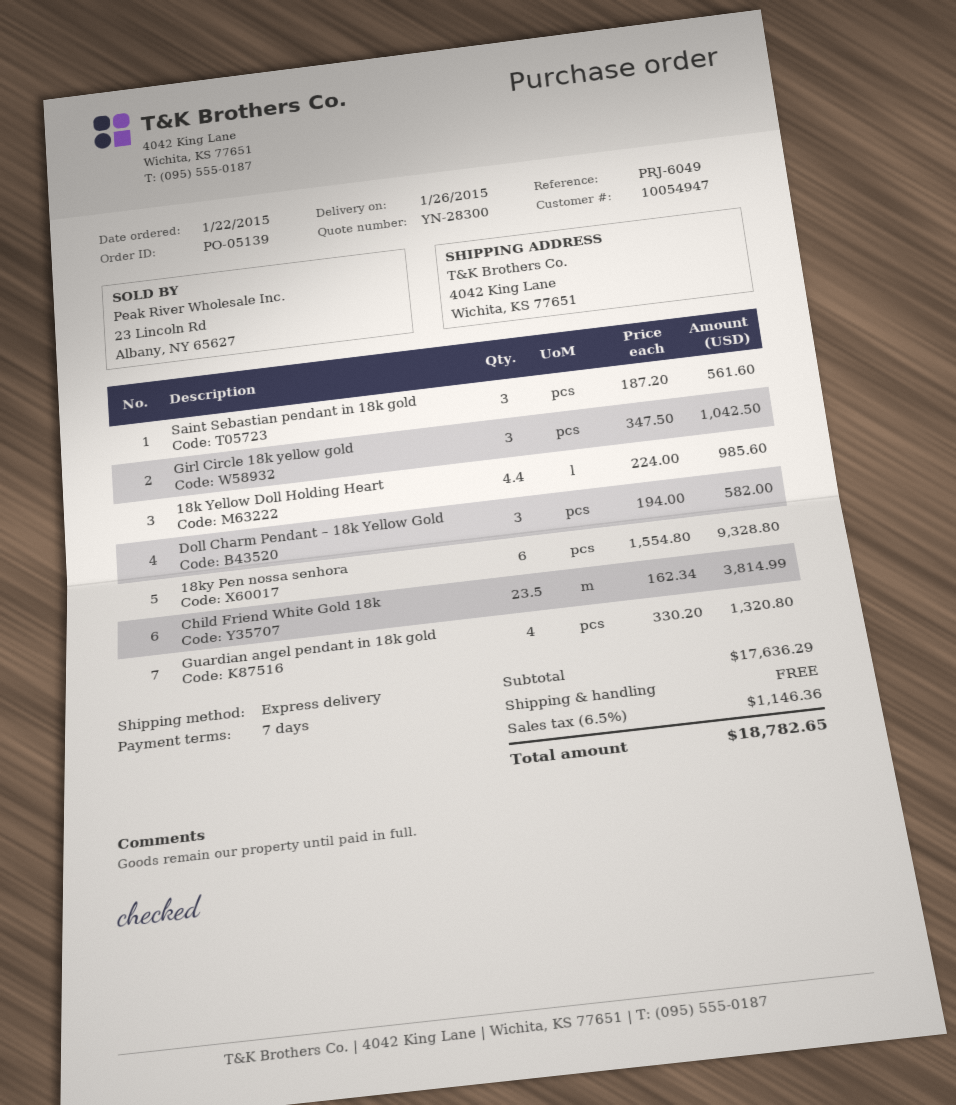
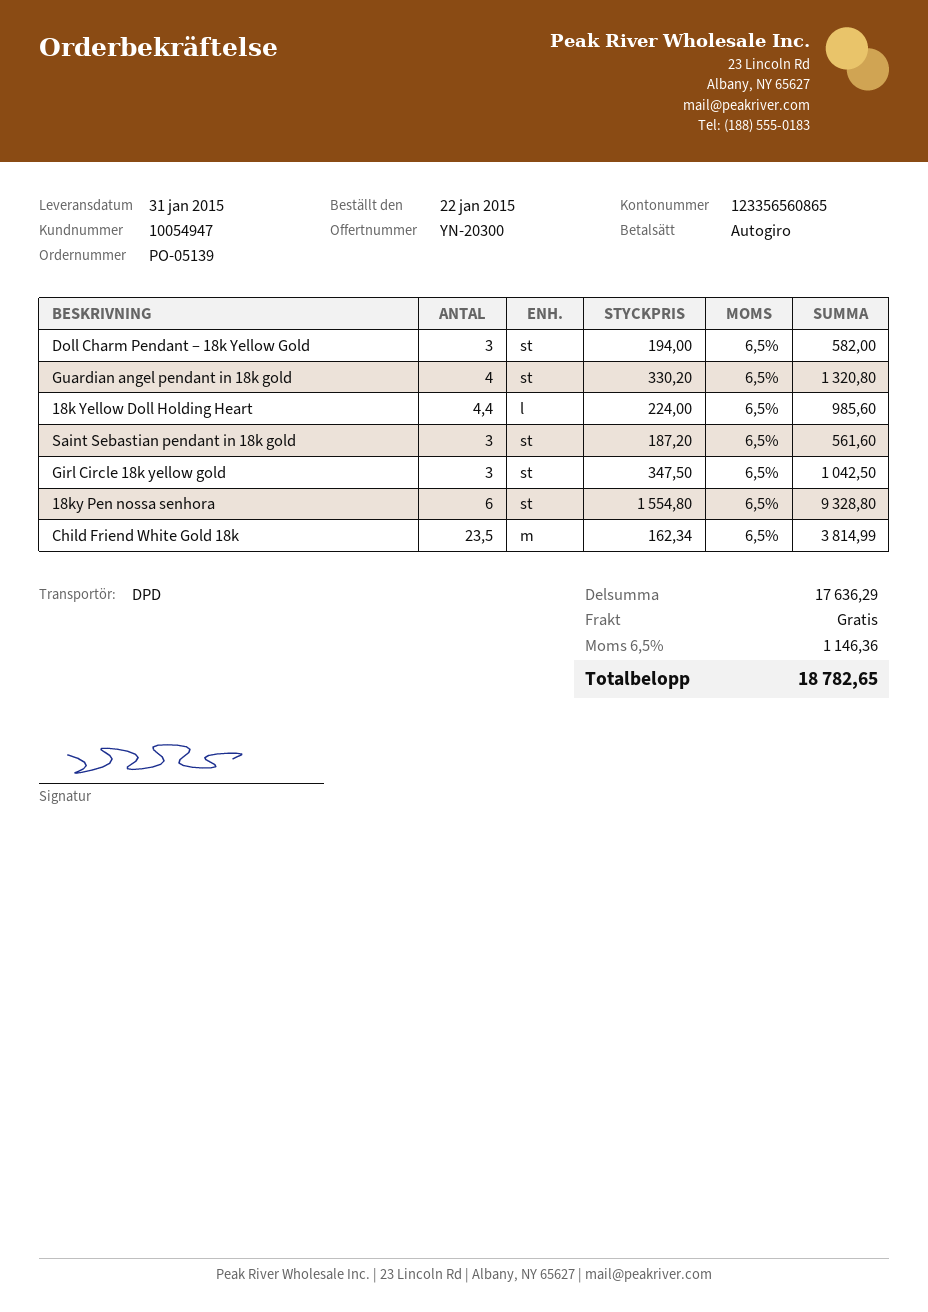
quote number: YN-28300 -> YN-20300
delivery date: 2015-01-26 -> 2015-01-31
shipping method: express -> DPD

